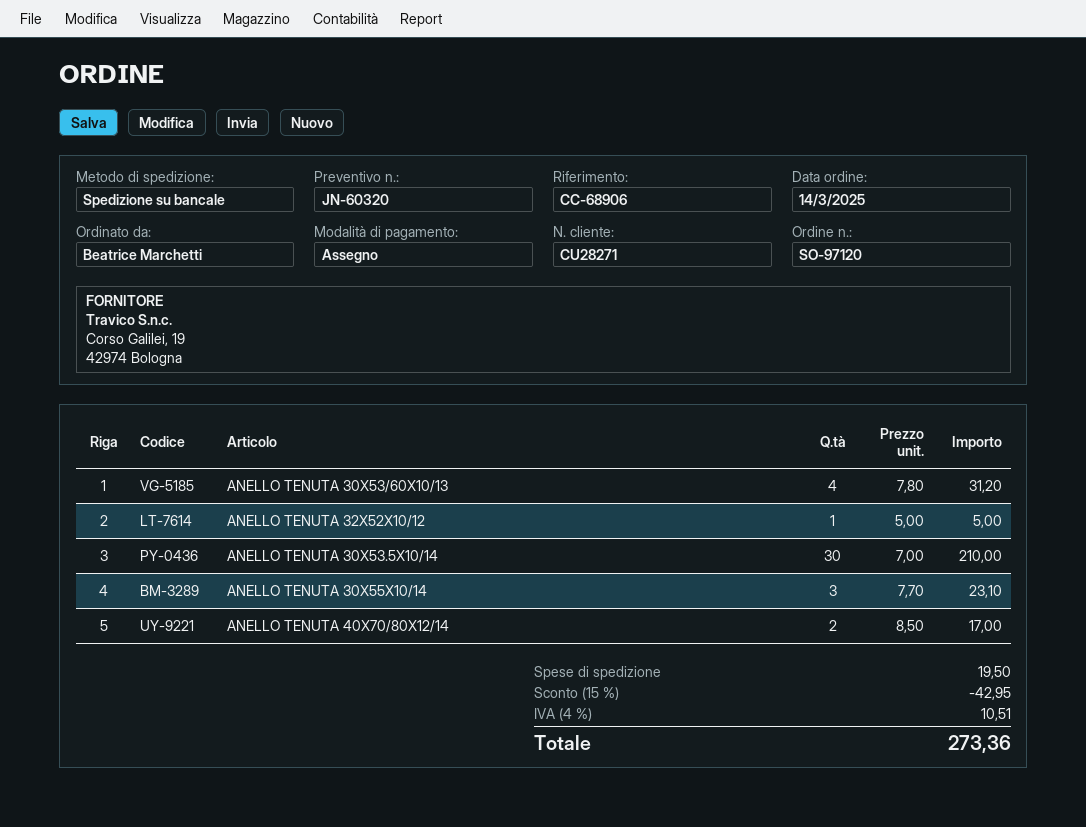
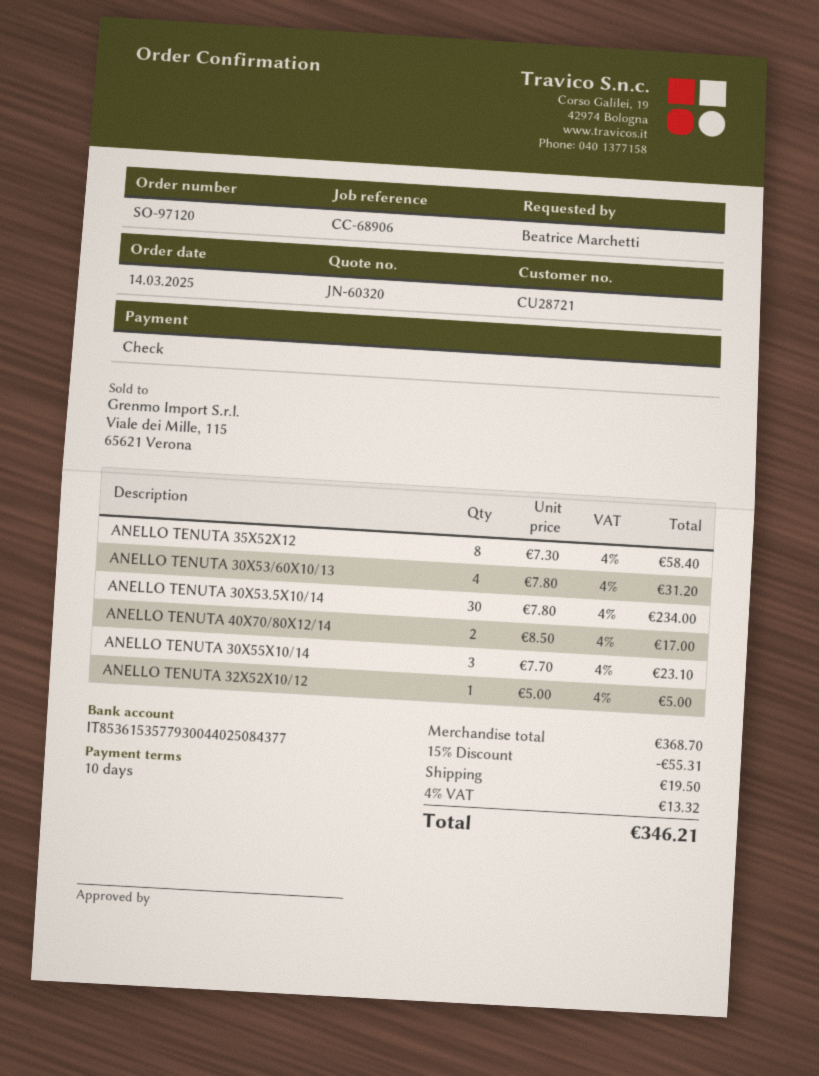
customer number: CU28271 -> CU28721
ANELLO TENUTA 30X53.5X10/14: 30 x 7.00 = 210.00 -> 30 x 7.80 = 234.00
ANELLO TENUTA 35X52X12: none -> 8 x 7.30 = 58.40
discount: 15% = 42.95 -> 15% = 55.31
tax: 4% = 10.51 -> 4% = 13.32
total: 273.36 -> 346.21

